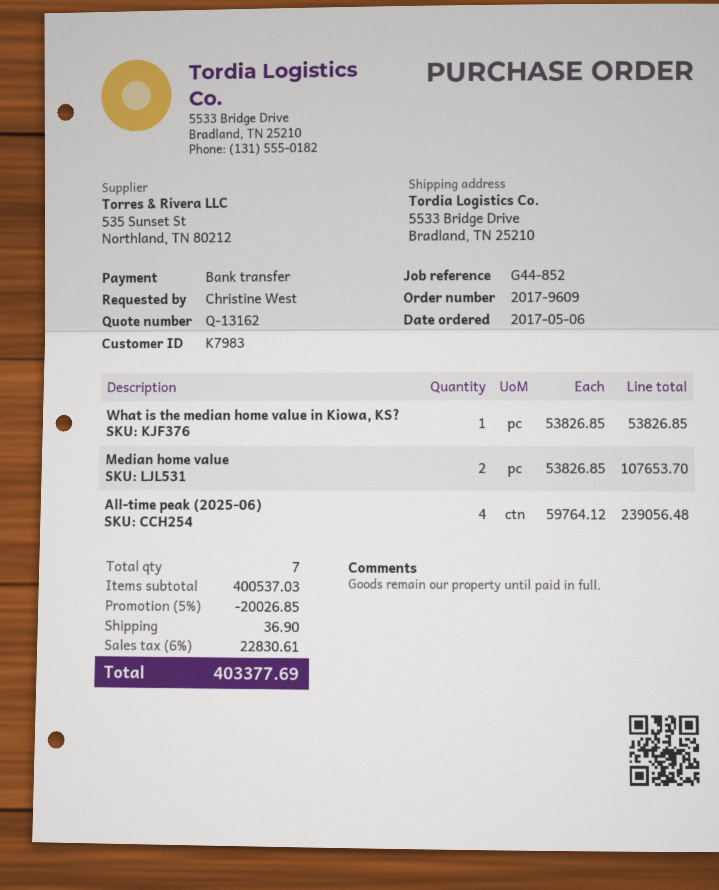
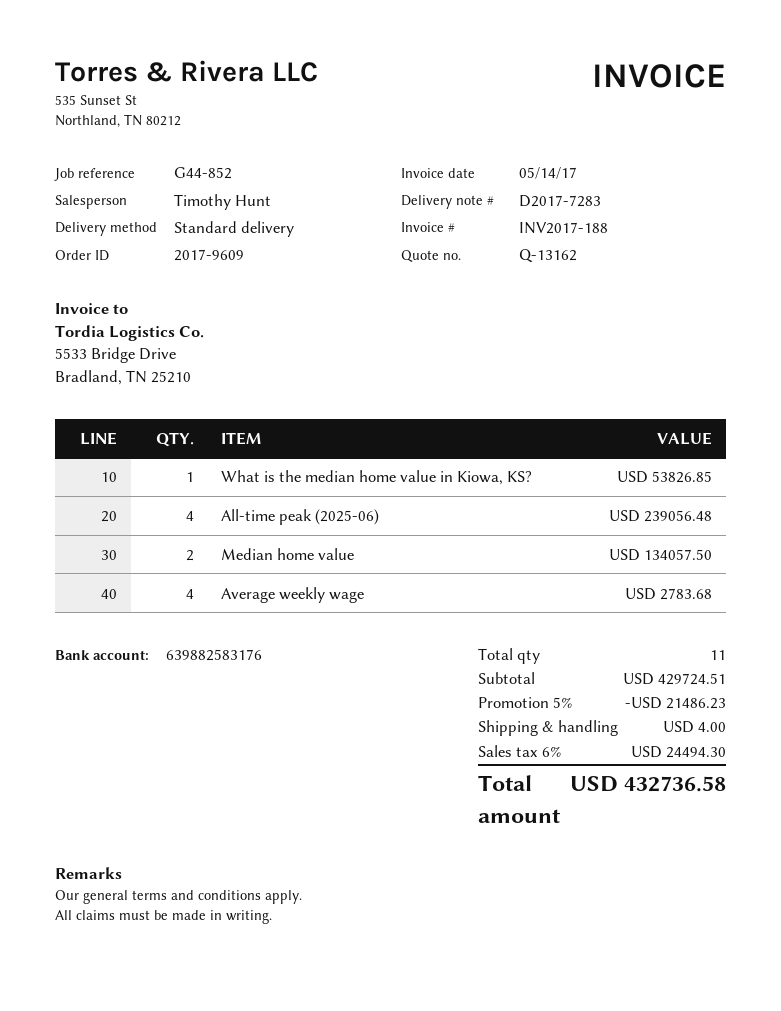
Median home value: 2 for 107653.70 -> 2 for 134057.50
Average weekly wage: none -> 4 for 2783.68
total quantity: 7 -> 11
subtotal: 400537.03 -> 429724.51
discount: 5% = 20026.85 -> 5% = 21486.23
shipping: 36.90 -> 4.00
tax: 6% = 22830.61 -> 6% = 24494.30
total: 403377.69 -> 432736.58

